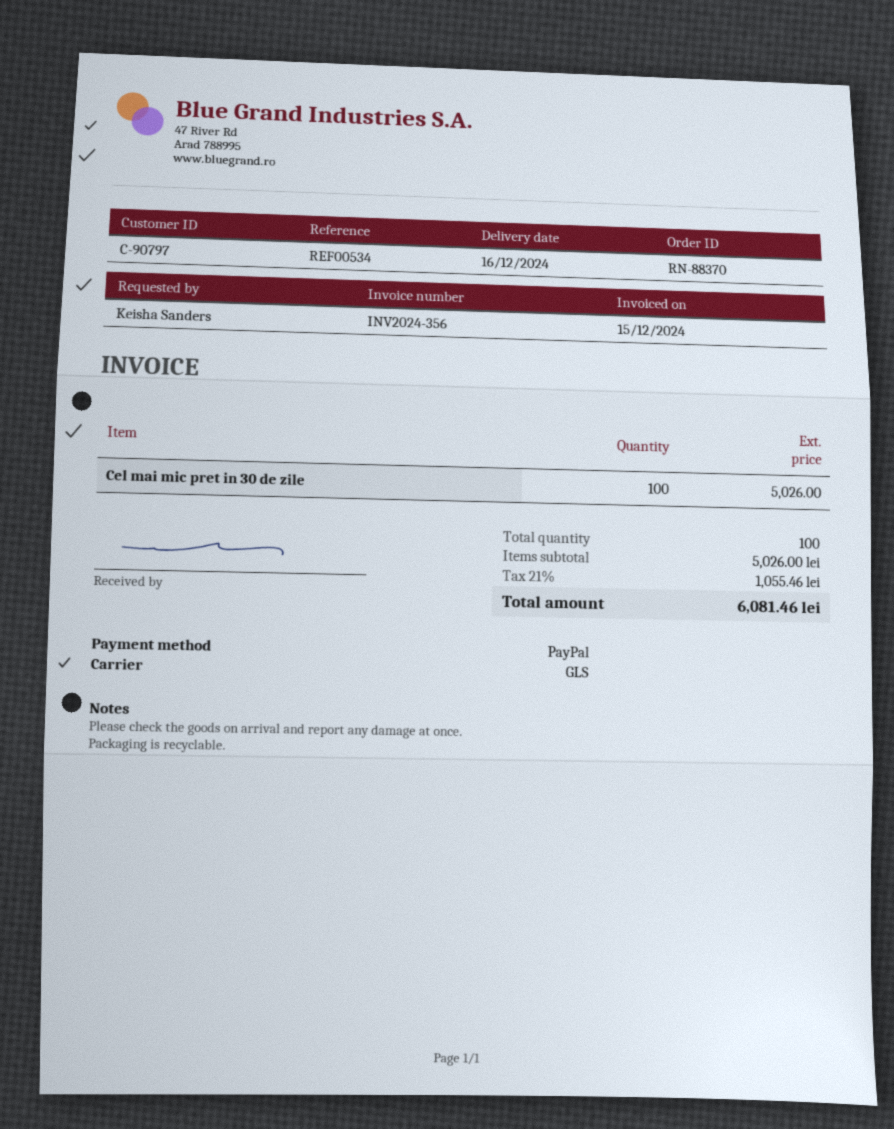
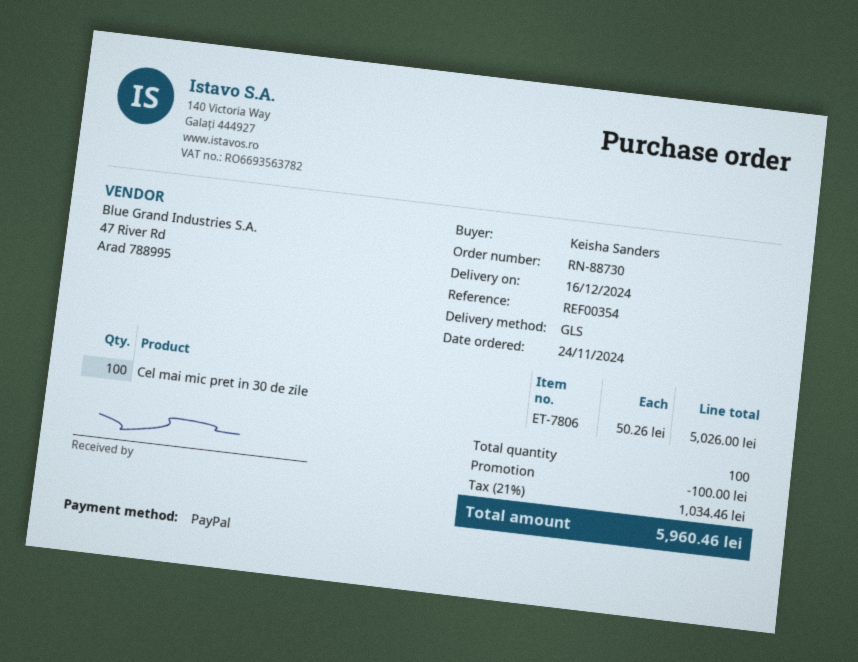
order number: RN-88370 -> RN-88730
reference: REF00534 -> REF00354
discount: none -> 100.00
tax: 21% = 1055.46 -> 21% = 1034.46
total: 6081.46 -> 5960.46

